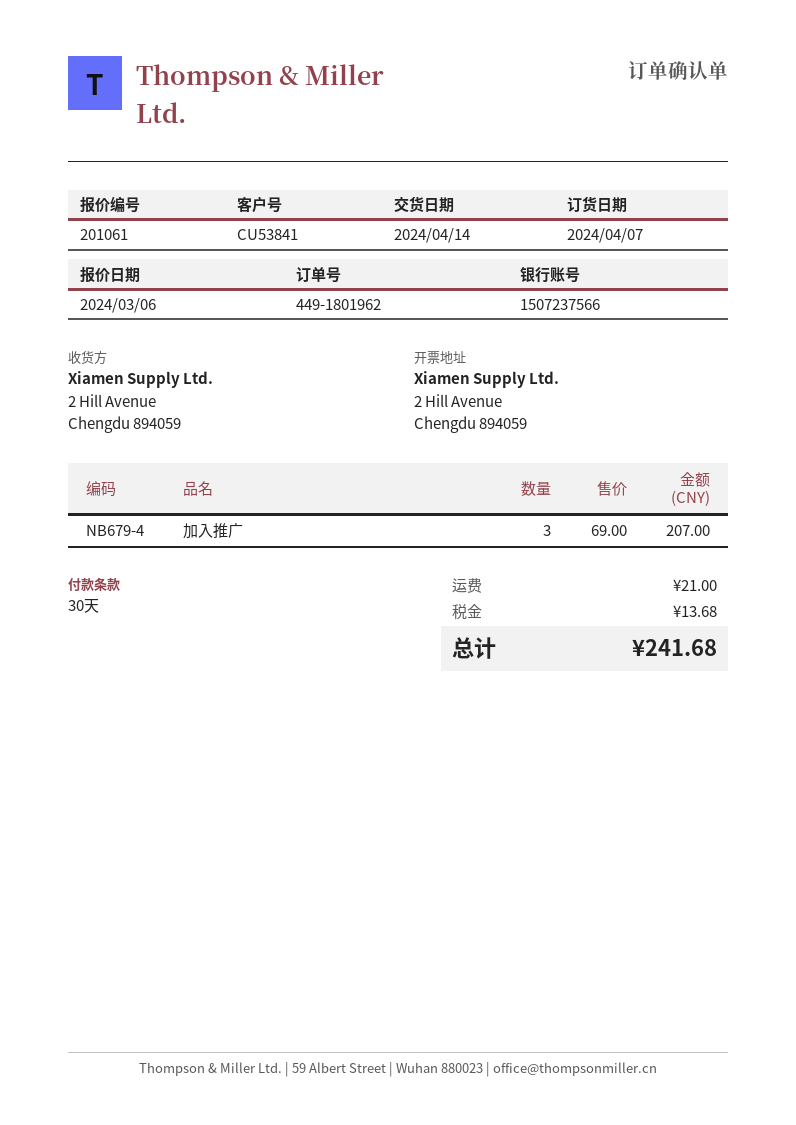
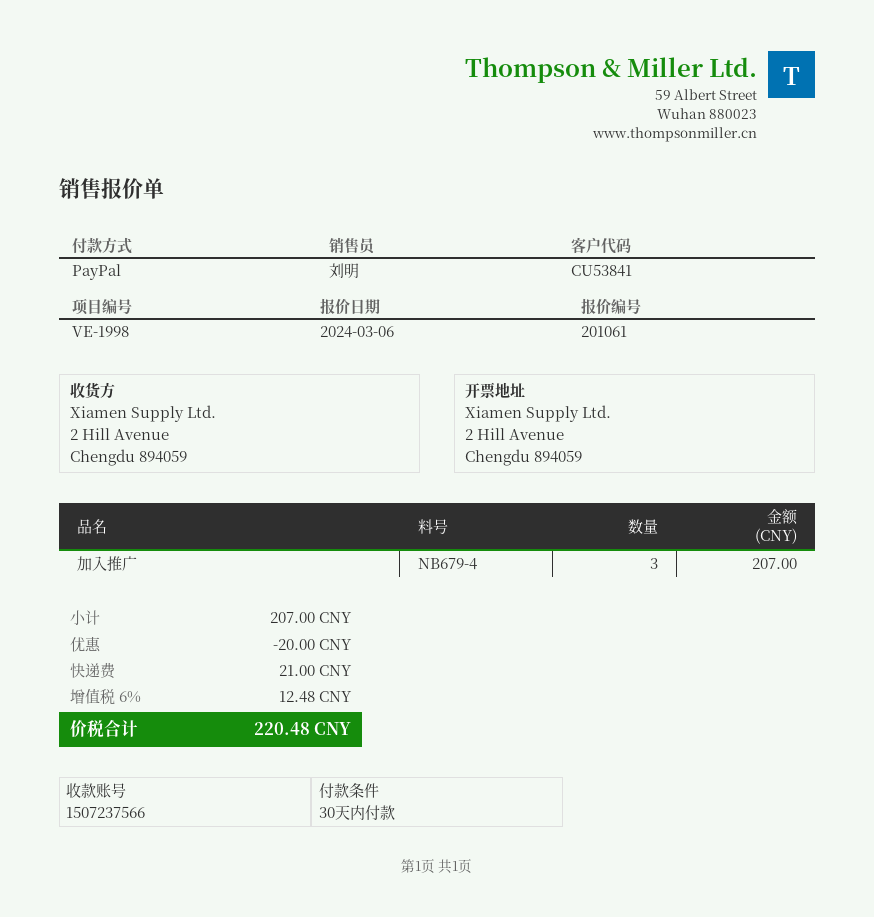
discount: none -> 20.00
tax: 13.68 -> 12.48
total: 241.68 -> 220.48

